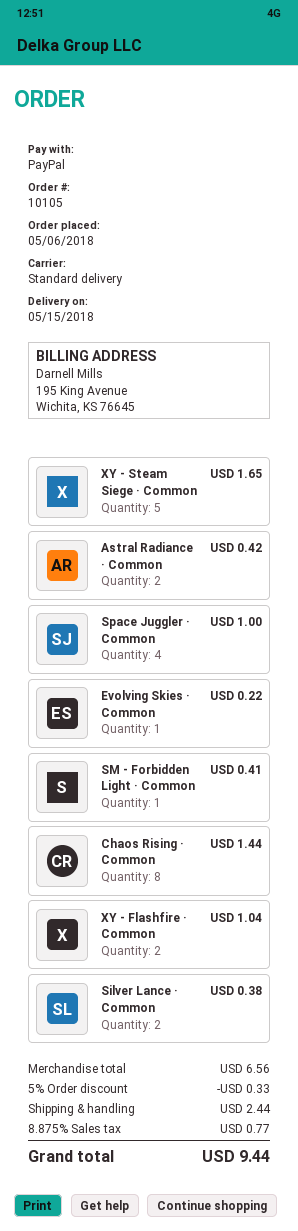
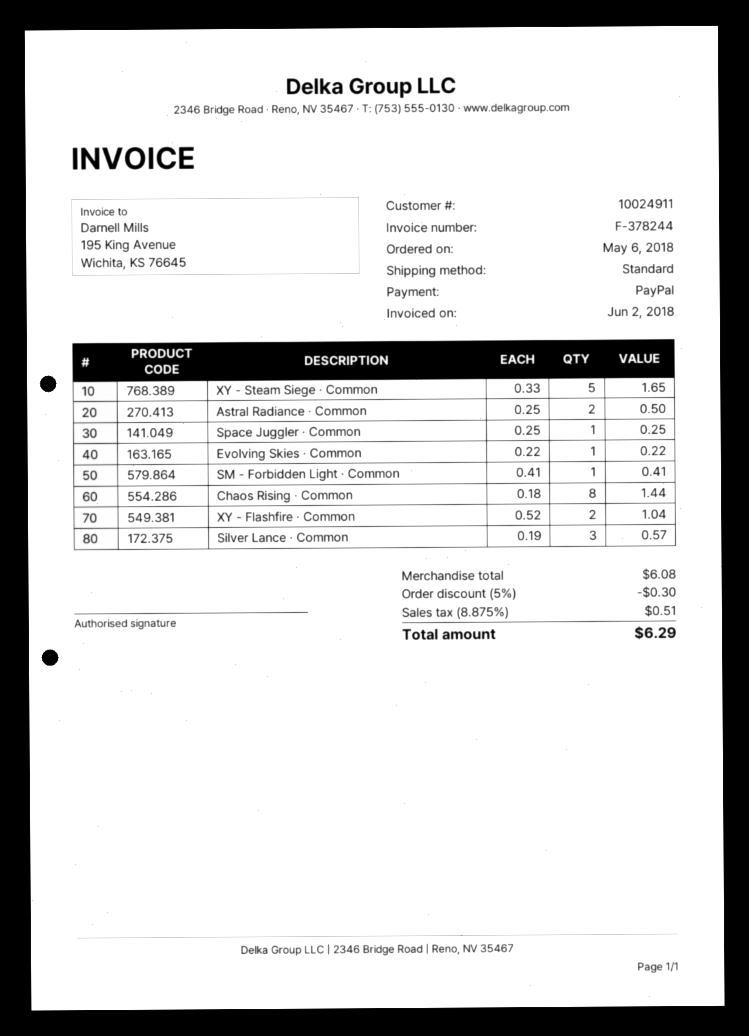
Astral Radiance · Common: 2 for 0.42 -> 2 for 0.50
Space Juggler · Common: 4 for 1.00 -> 1 for 0.25
Silver Lance · Common: 2 for 0.38 -> 3 for 0.57
subtotal: 6.56 -> 6.08
discount: 5% = 0.33 -> 5% = 0.30
shipping: 2.44 -> none
tax: 8.875% = 0.77 -> 8.875% = 0.51
total: 9.44 -> 6.29

